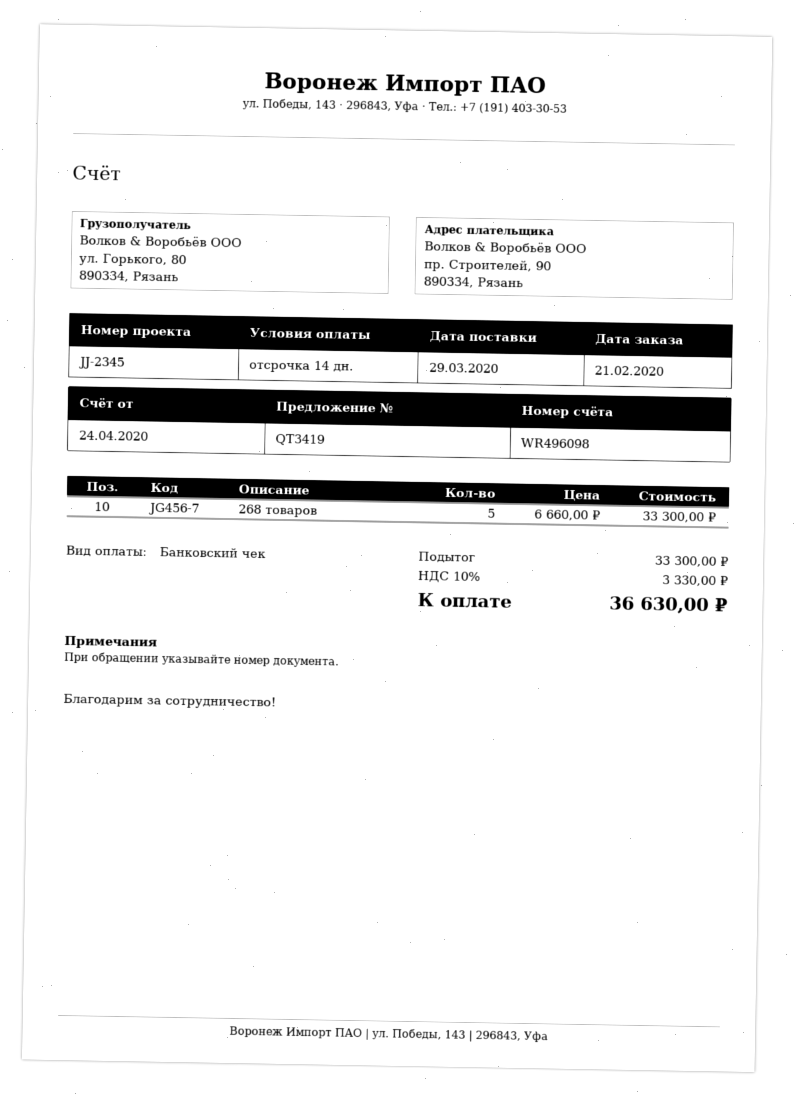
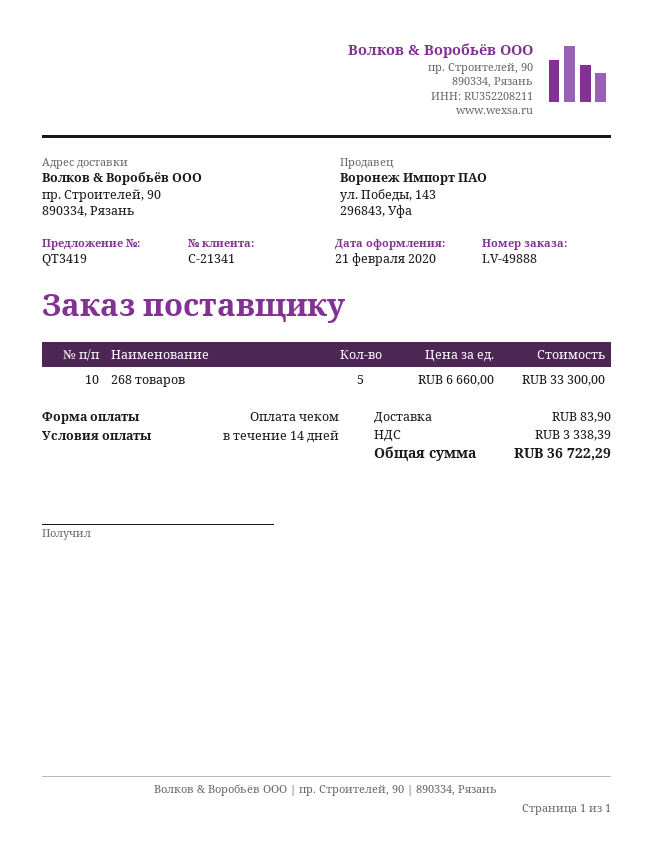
ship to: ул. Горького, 80, 890334, Рязань -> пр. Строителей, 90, 890334, Рязань
shipping: none -> 83.90
tax: 3330.00 -> 3338.39
total: 36630.00 -> 36722.29

